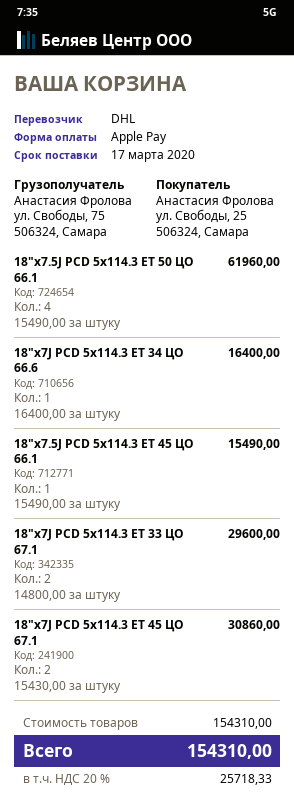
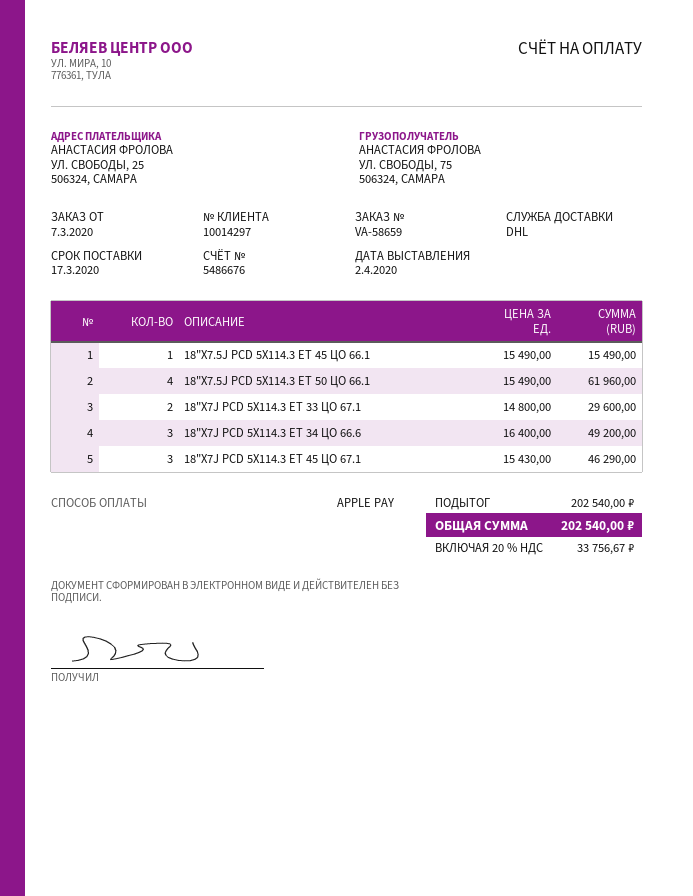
18"x7J PCD 5x114.3 ЕТ 34 ЦО 66.6: 1 x 16400.00 = 16400.00 -> 3 x 16400.00 = 49200.00
18"x7J PCD 5x114.3 ЕТ 45 ЦО 67.1: 2 x 15430.00 = 30860.00 -> 3 x 15430.00 = 46290.00
subtotal: 154310.00 -> 202540.00
tax: 20% = 25718.33 -> 20% = 33756.67
total: 154310.00 -> 202540.00

